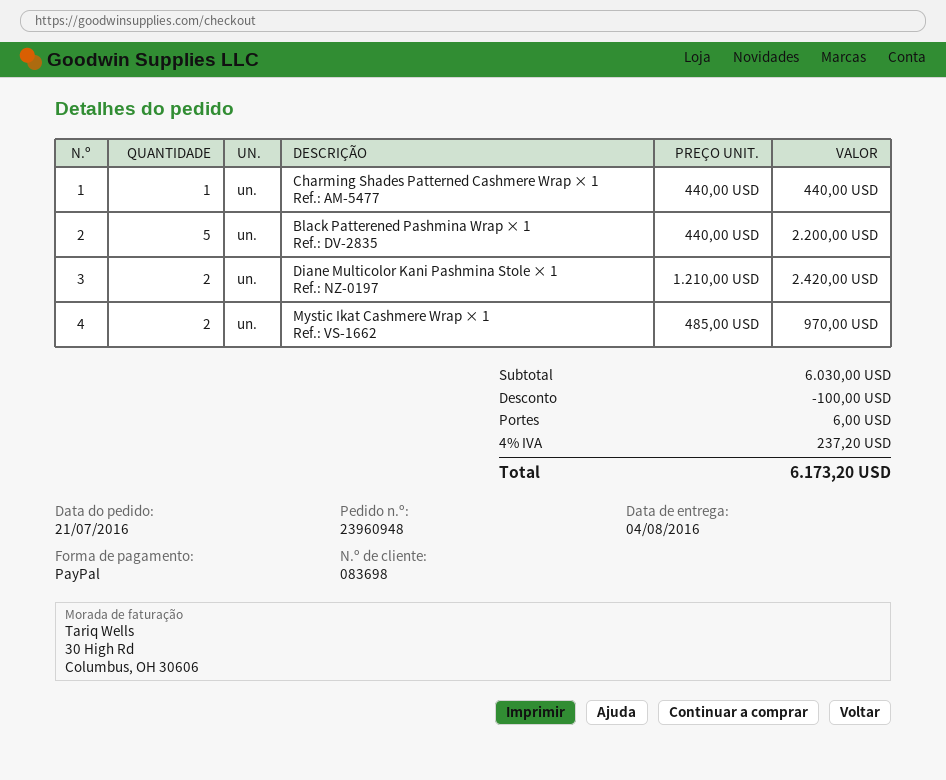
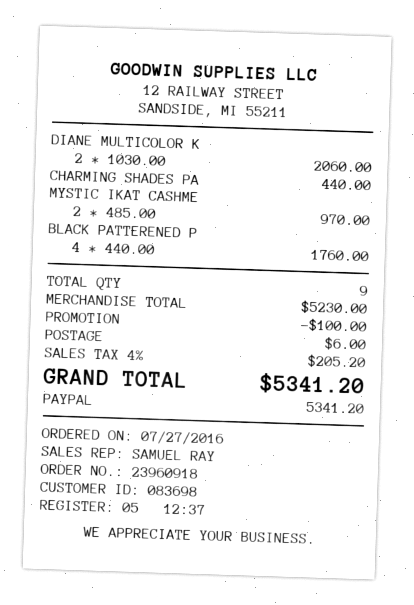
order number: 23960948 -> 23960918
order date: 2016-07-21 -> 2016-07-27
Black Patterened Pashmina Wrap × 1: 5 x 440.00 = 2200.00 -> 4 x 440.00 = 1760.00
Diane Multicolor Kani Pashmina Stole × 1: 2 x 1210.00 = 2420.00 -> 2 x 1030.00 = 2060.00
subtotal: 6030.00 -> 5230.00
tax: 4% = 237.20 -> 4% = 205.20
total: 6173.20 -> 5341.20

